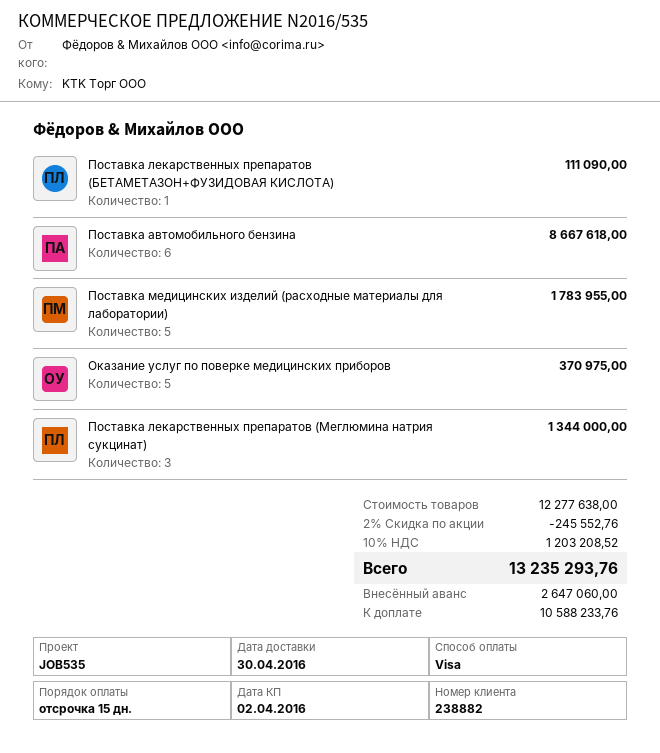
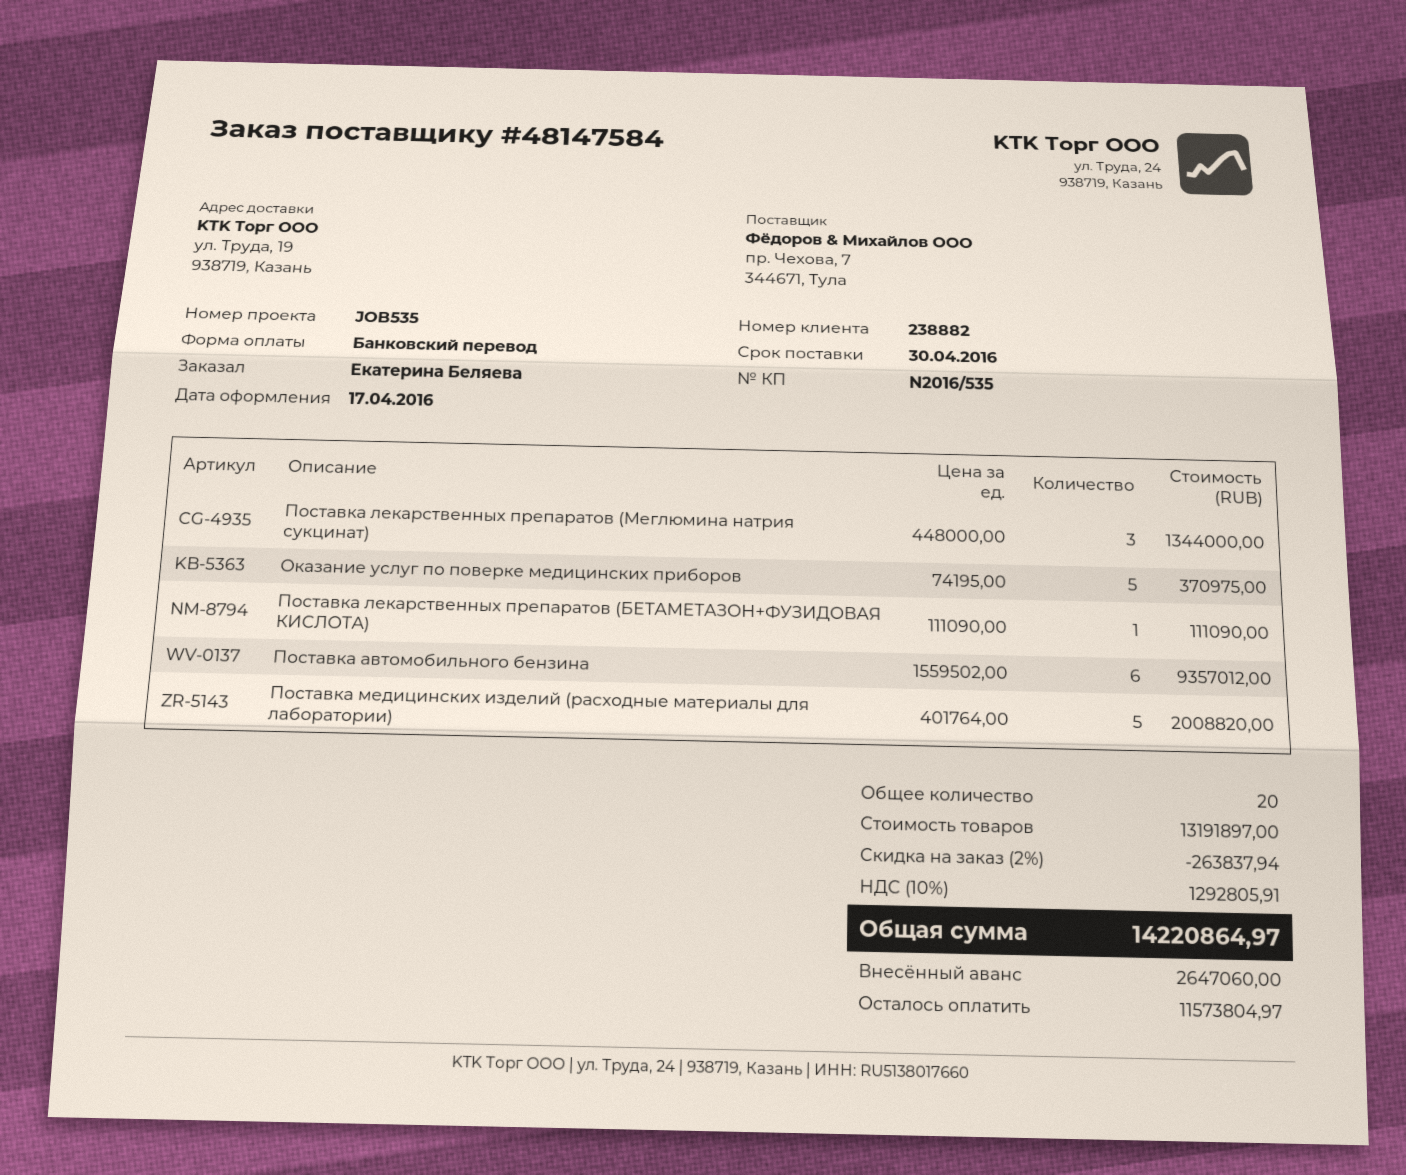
payment method: Visa -> bank transfer
Поставка автомобильного бензина: 6 for 8667618.00 -> 6 for 9357012.00
Поставка медицинских изделий (расходные материалы для лаборатории): 5 for 1783955.00 -> 5 for 2008820.00
subtotal: 12277638.00 -> 13191897.00
discount: 2% = 245552.76 -> 2% = 263837.94
tax: 10% = 1203208.52 -> 10% = 1292805.91
total: 13235293.76 -> 14220864.97
balance: 10588233.76 -> 11573804.97

